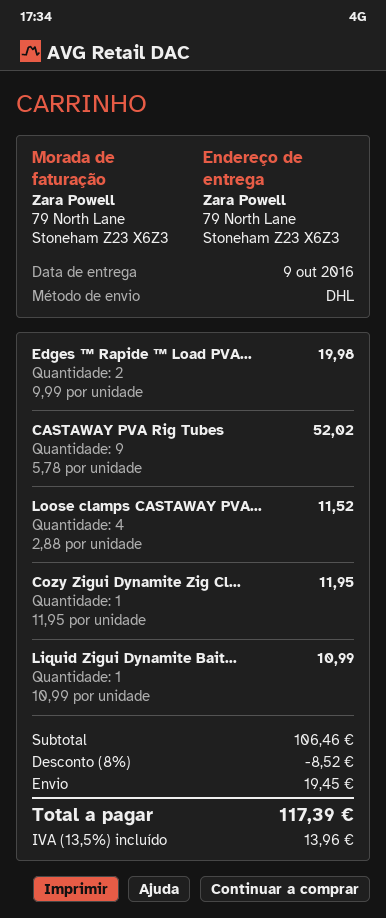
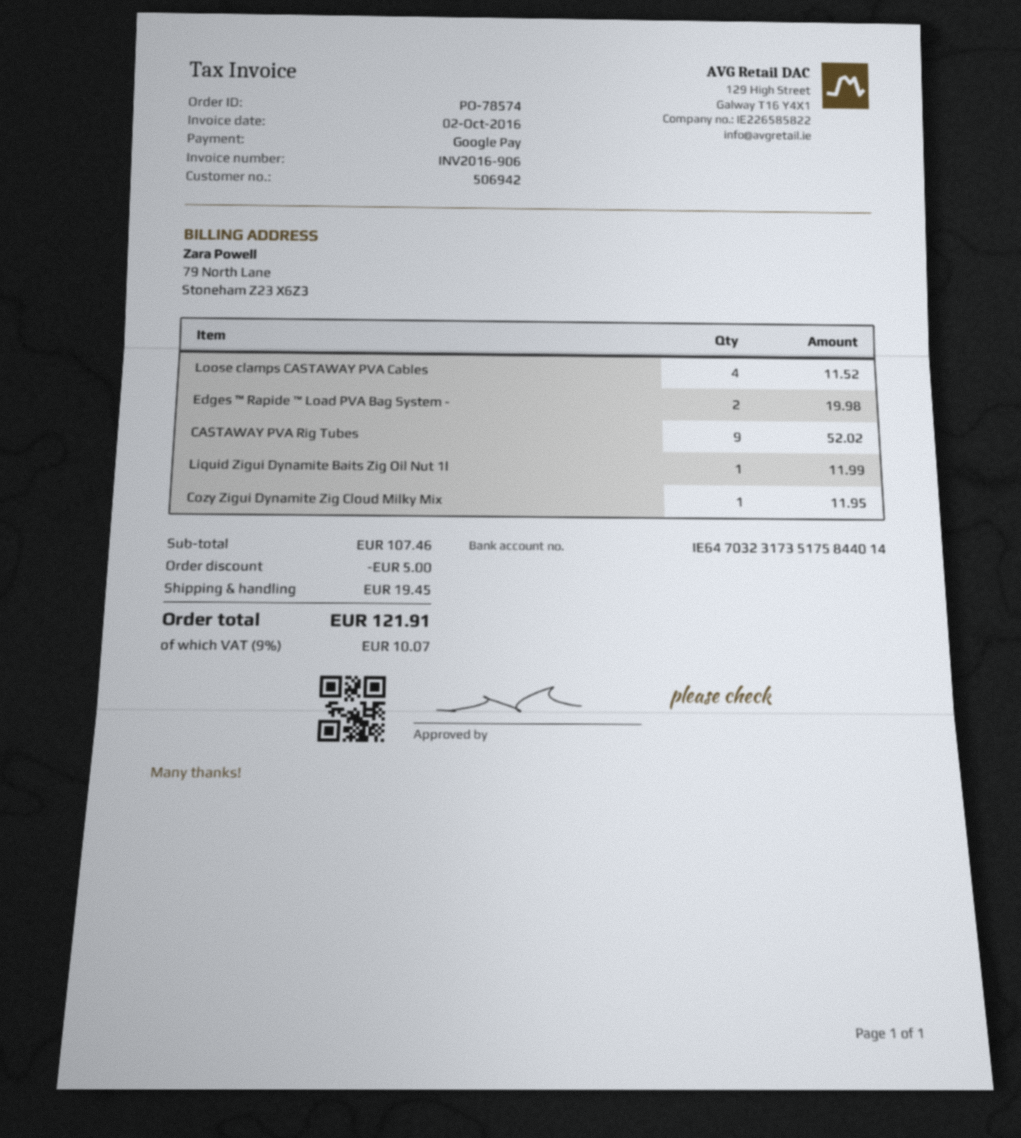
Liquid Zigui Dynamite Bait...: 1 for 10.99 -> 1 for 11.99
subtotal: 106.46 -> 107.46
discount: 8.52 -> 5.00
tax: 13.5% = 13.96 -> 9% = 10.07
total: 117.39 -> 121.91

